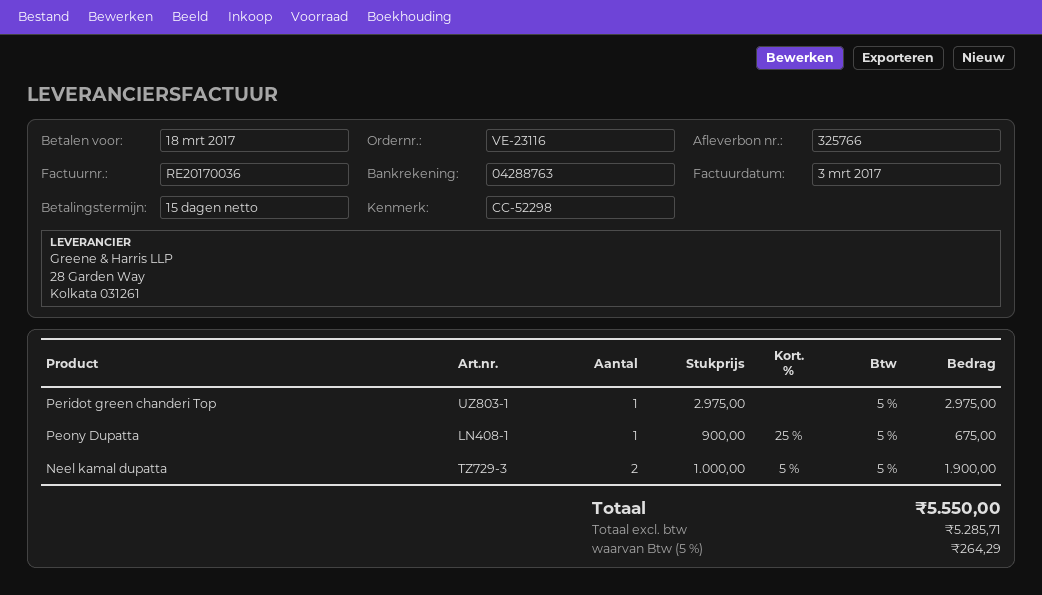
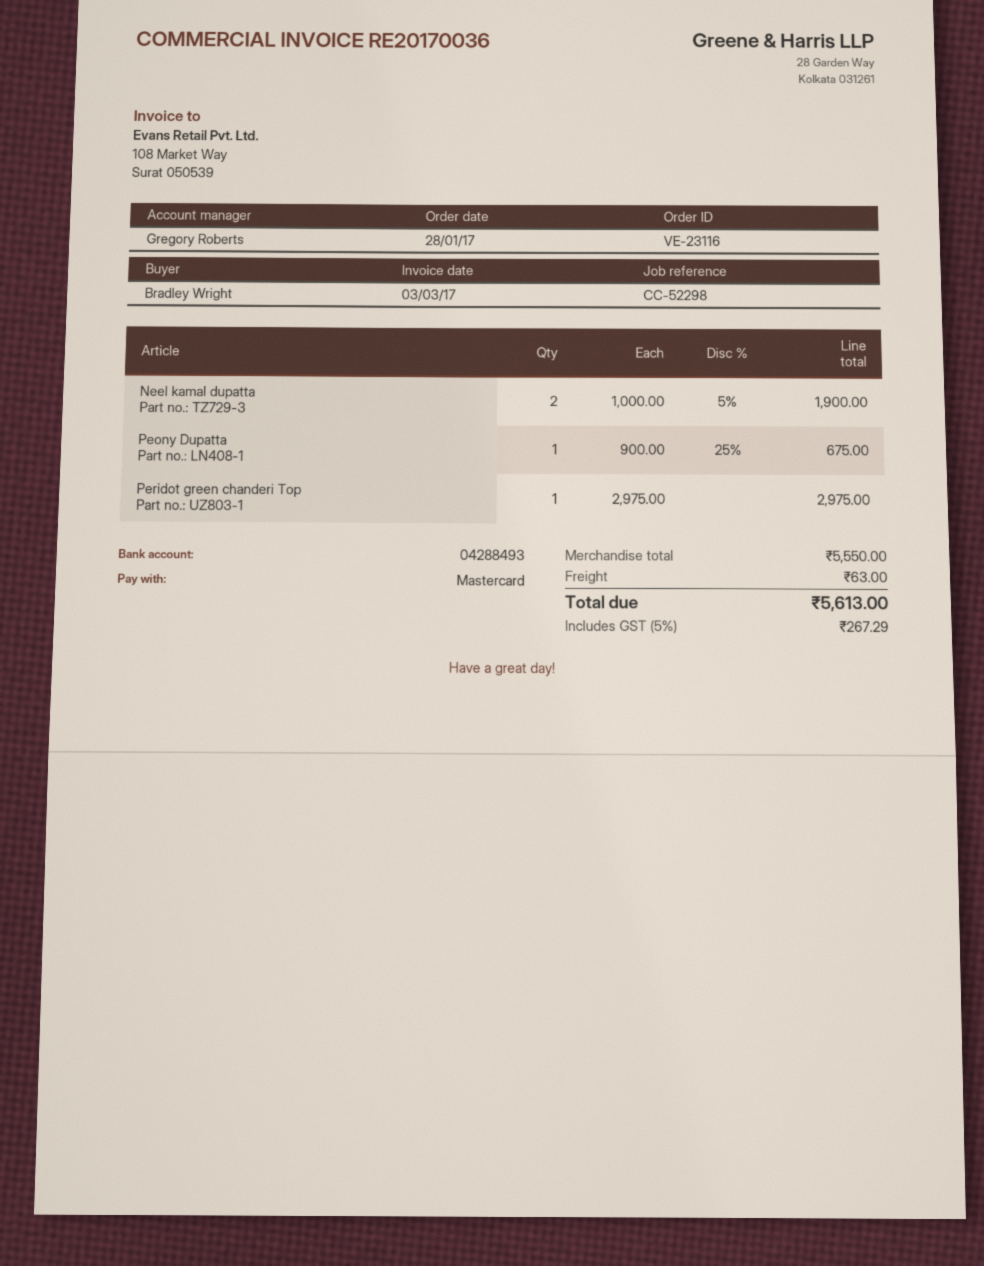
bank account: 04288763 -> 04288493
shipping: none -> 63.00
tax: 5% = 264.29 -> 5% = 267.29
total: 5550.00 -> 5613.00

